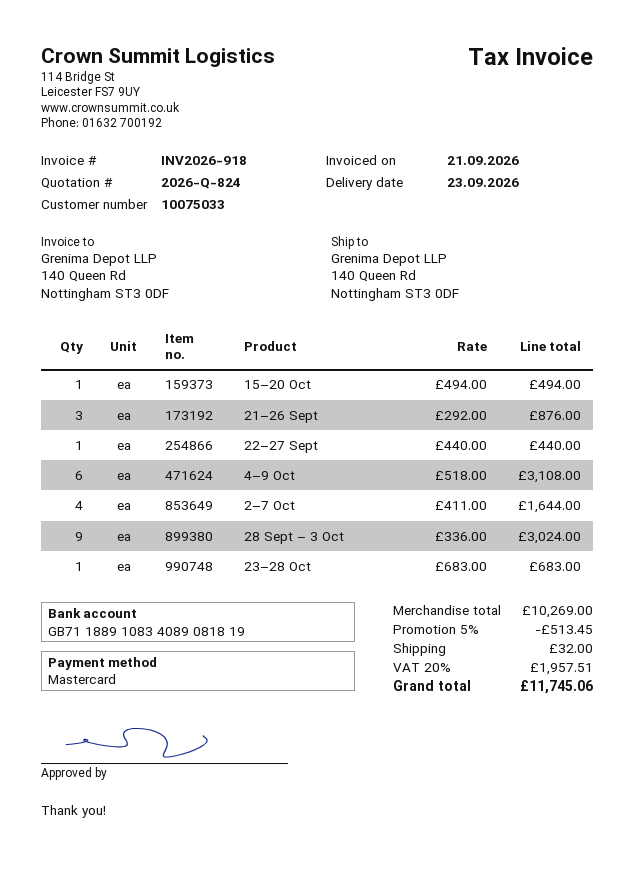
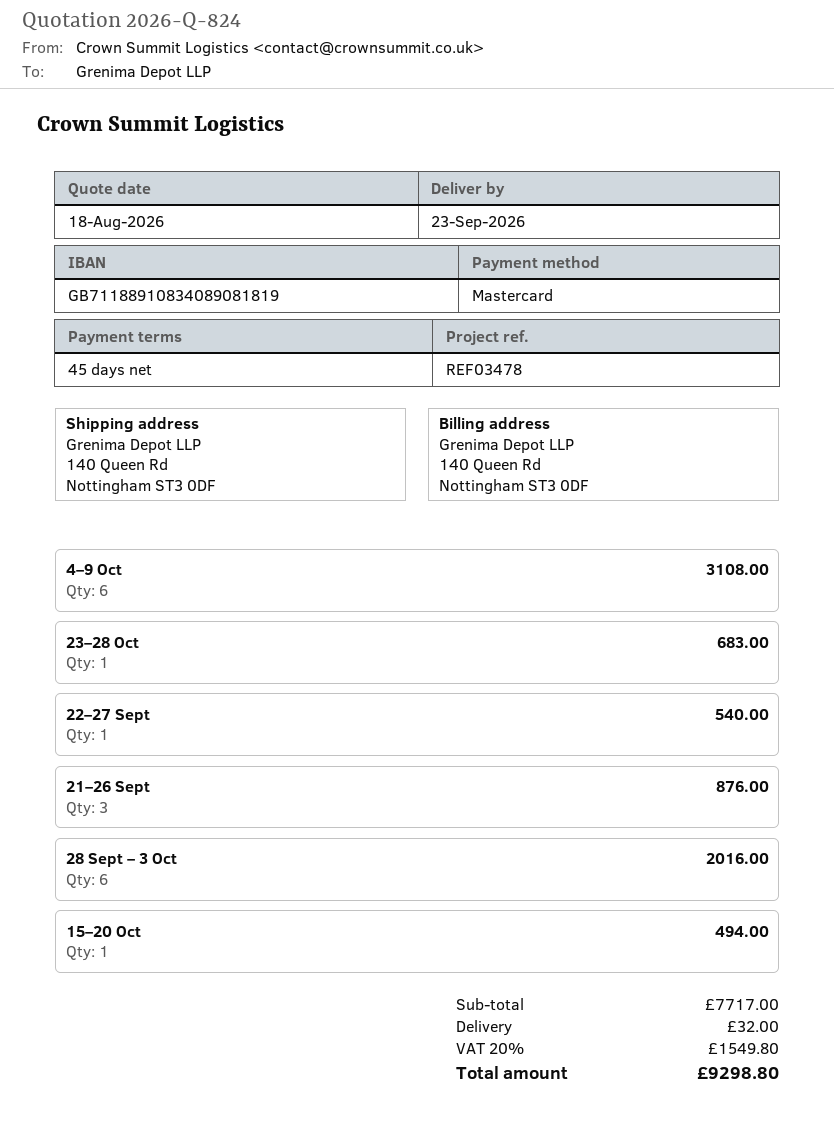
22–27 Sept: 1 for 440.00 -> 1 for 540.00
2–7 Oct: 4 for 1644.00 -> none
28 Sept – 3 Oct: 9 for 3024.00 -> 6 for 2016.00
subtotal: 10269.00 -> 7717.00
discount: 5% = 513.45 -> none
tax: 20% = 1957.51 -> 20% = 1549.80
total: 11745.06 -> 9298.80

